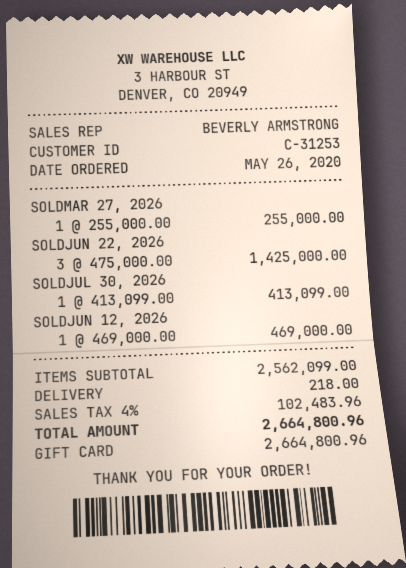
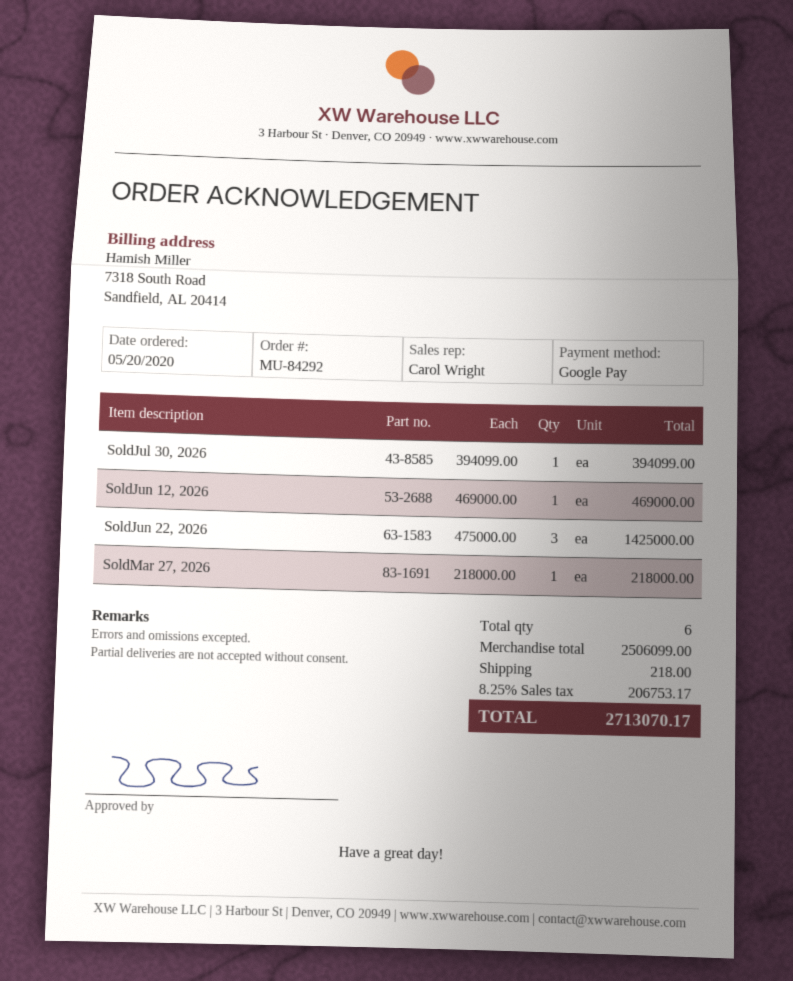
order date: 2020-05-26 -> 2020-05-20
sales rep: BEVERLY ARMSTRONG -> Carol Wright
payment method: gift card -> Google Pay
SOLDMAR 27, 2026: 1 x 255000.00 = 255000.00 -> 1 x 218000.00 = 218000.00
SOLDJUL 30, 2026: 1 x 413099.00 = 413099.00 -> 1 x 394099.00 = 394099.00
subtotal: 2562099.00 -> 2506099.00
tax: 4% = 102483.96 -> 8.25% = 206753.17
total: 2664800.96 -> 2713070.17

